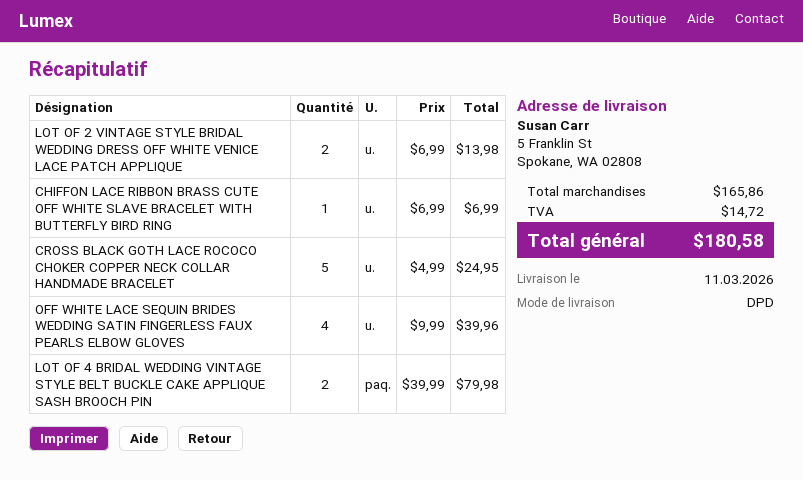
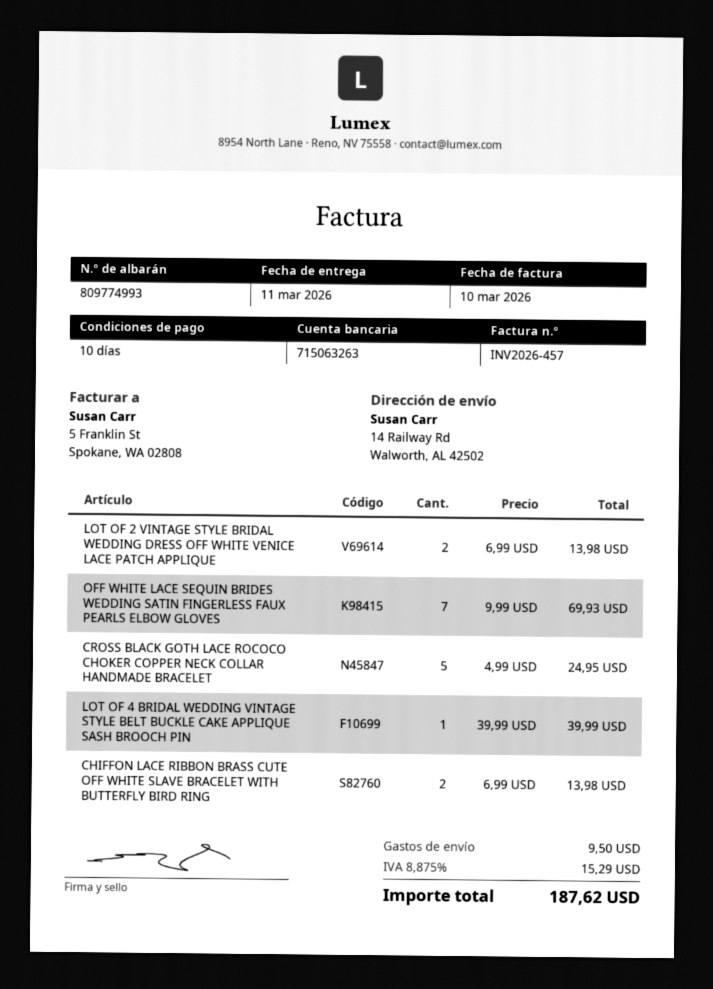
ship to: 5 Franklin St, Spokane, WA 02808 -> 14 Railway Rd, Walworth, AL 42502
CHIFFON LACE RIBBON BRASS CUTE OFF WHITE SLAVE BRACELET WITH BUTTERFLY BIRD RING: 1 x 6.99 = 6.99 -> 2 x 6.99 = 13.98
OFF WHITE LACE SEQUIN BRIDES WEDDING SATIN FINGERLESS FAUX PEARLS ELBOW GLOVES: 4 x 9.99 = 39.96 -> 7 x 9.99 = 69.93
LOT OF 4 BRIDAL WEDDING VINTAGE STYLE BELT BUCKLE CAKE APPLIQUE SASH BROOCH PIN: 2 x 39.99 = 79.98 -> 1 x 39.99 = 39.99
shipping: none -> 9.50
tax: 14.72 -> 15.29
total: 180.58 -> 187.62

